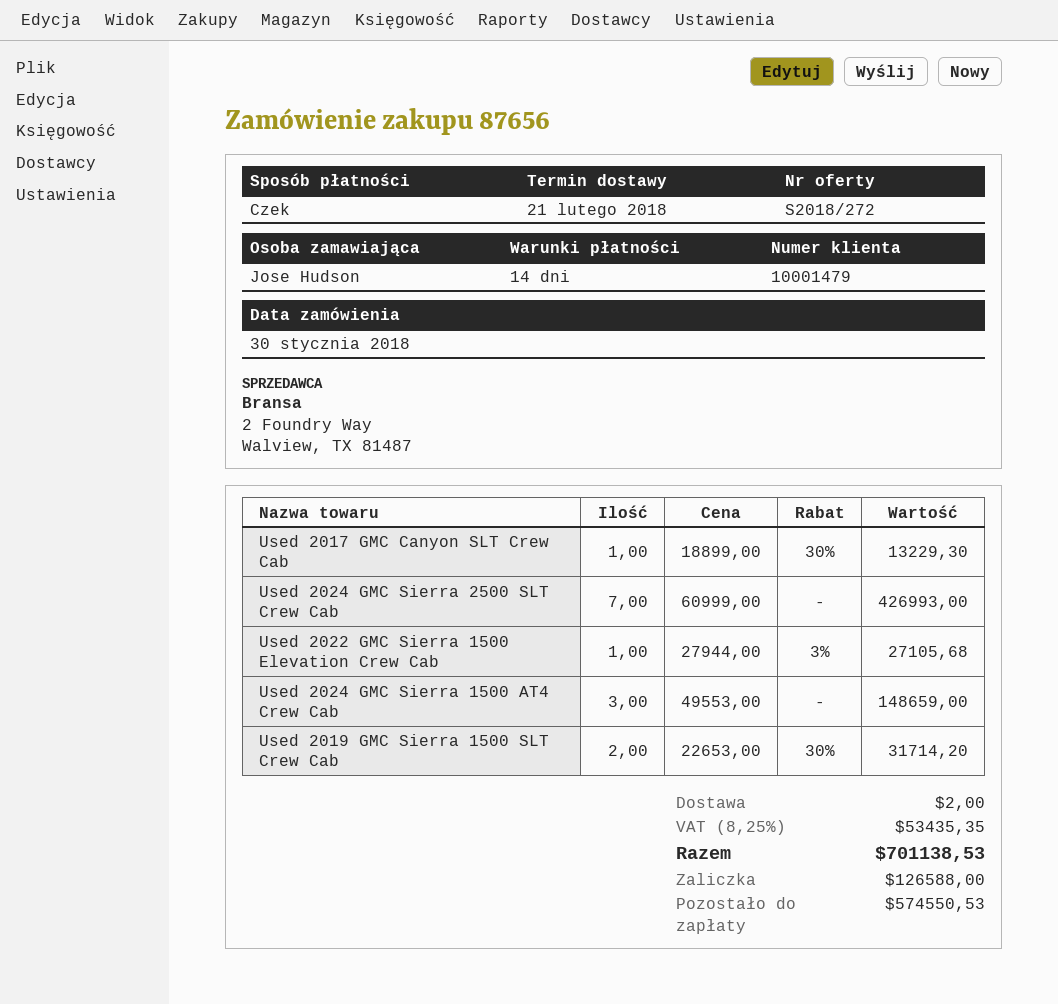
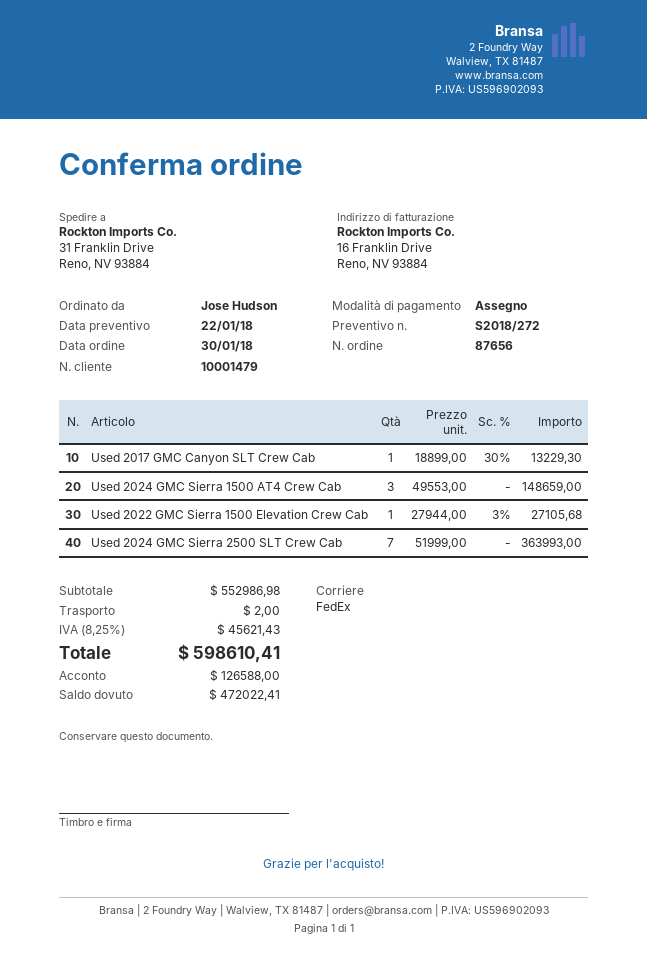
Used 2024 GMC Sierra 2500 SLT Crew Cab: 7 x 60999.00 = 426993.00 -> 7 x 51999.00 = 363993.00
Used 2019 GMC Sierra 1500 SLT Crew Cab: 2 x 22653.00 - 30% = 31714.20 -> none
tax: 8.25% = 53435.35 -> 8.25% = 45621.43
total: 701138.53 -> 598610.41
balance: 574550.53 -> 472022.41

